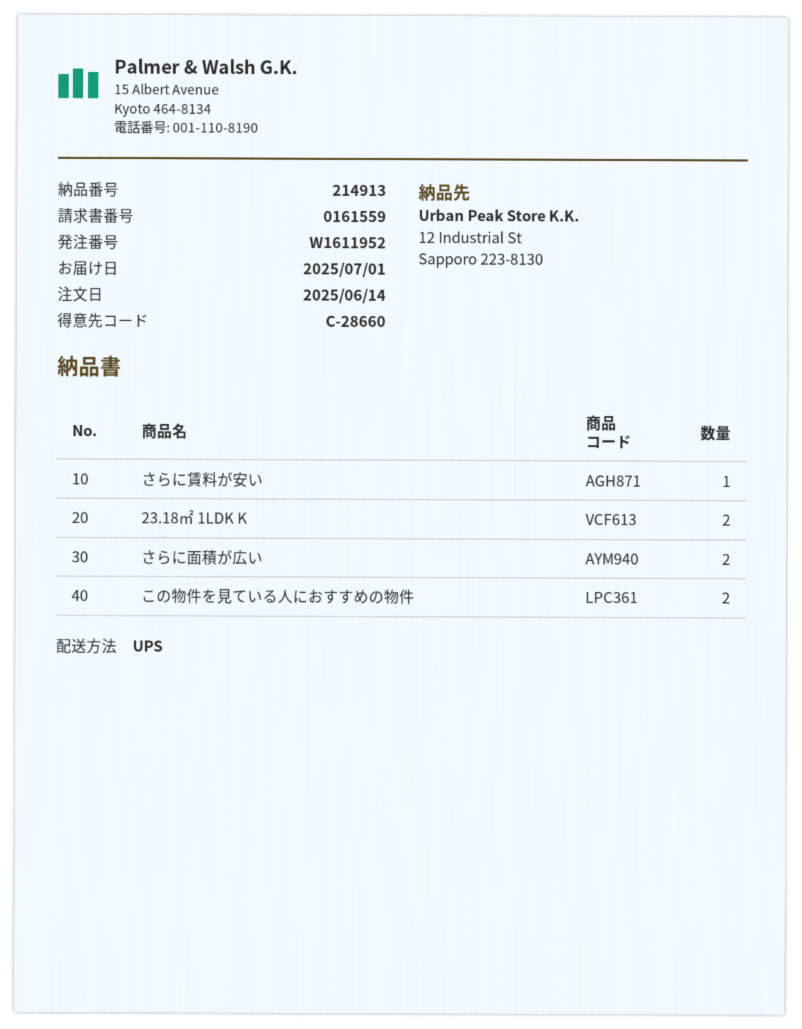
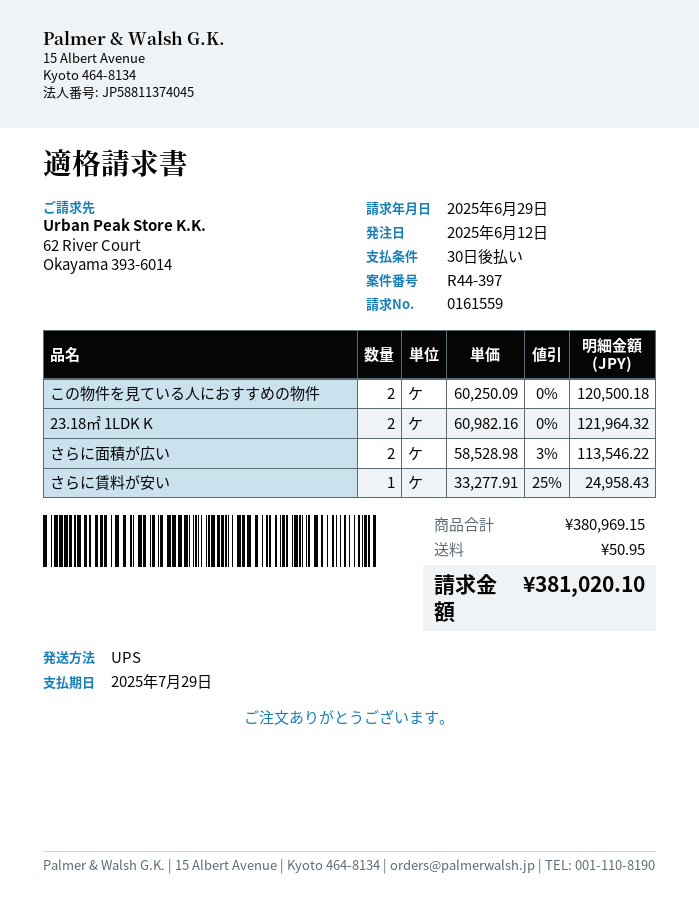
order date: 2025-06-14 -> 2025-06-12

